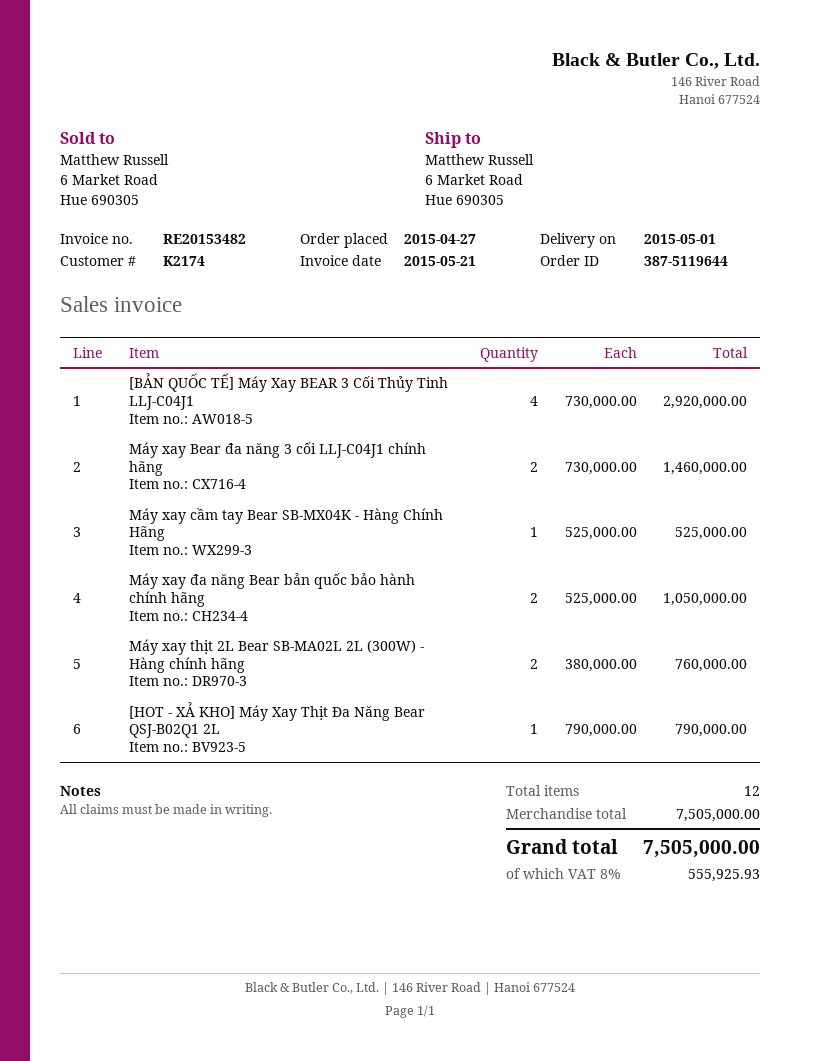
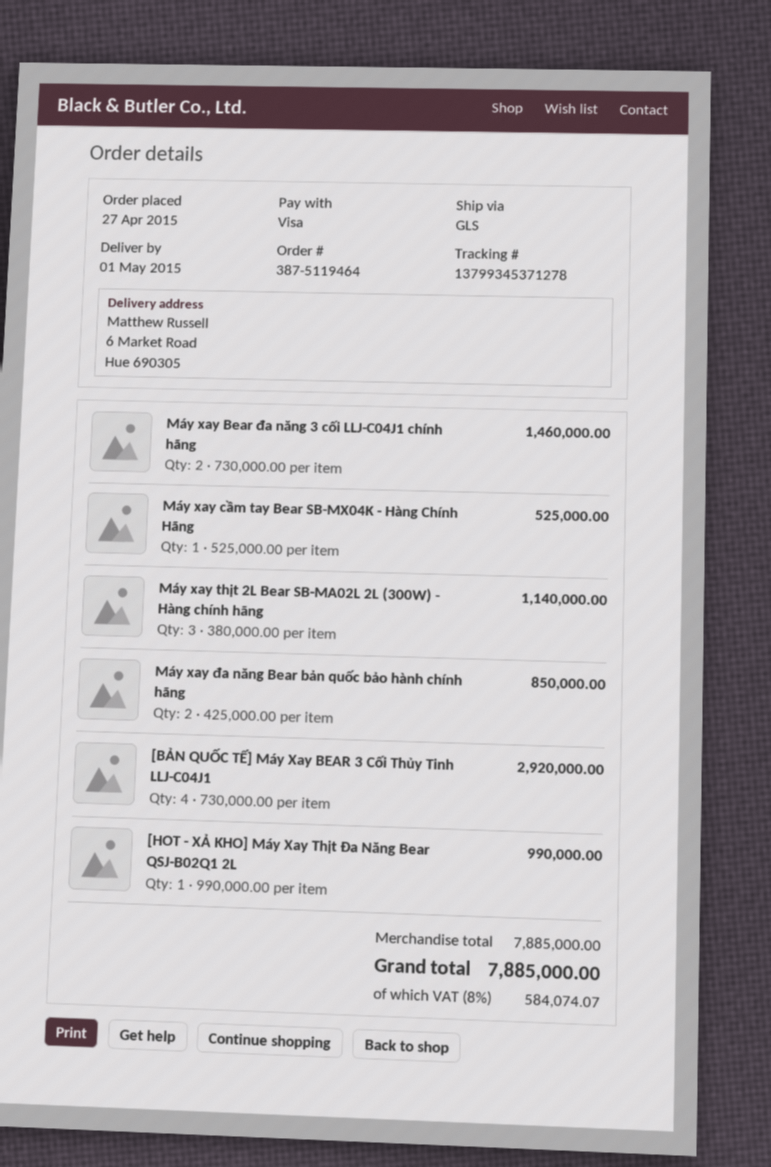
order number: 387-5119644 -> 387-5119464
Máy xay đa năng Bear bản quốc bảo hành chính hãng: 2 x 525000.00 = 1050000.00 -> 2 x 425000.00 = 850000.00
Máy xay thịt 2L Bear SB-MA02L 2L (300W) - Hàng chính hãng: 2 x 380000.00 = 760000.00 -> 3 x 380000.00 = 1140000.00
[HOT - XẢ KHO] Máy Xay Thịt Đa Năng Bear QSJ-B02Q1 2L: 1 x 790000.00 = 790000.00 -> 1 x 990000.00 = 990000.00
subtotal: 7505000.00 -> 7885000.00
tax: 8% = 555925.93 -> 8% = 584074.07
total: 7505000.00 -> 7885000.00

